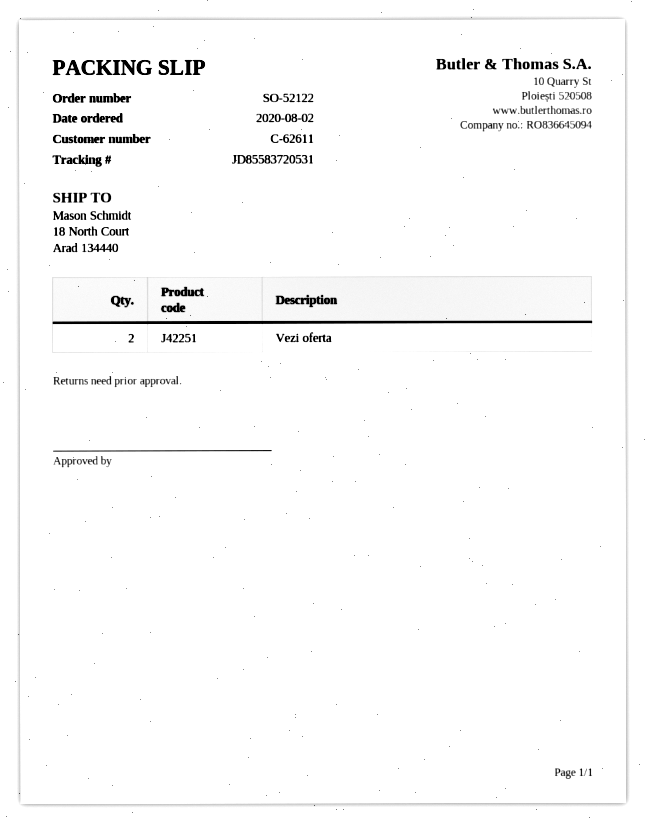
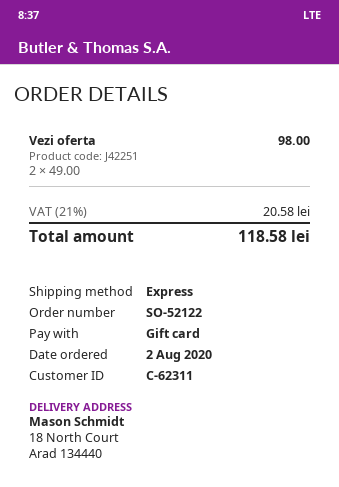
customer number: C-62611 -> C-62311

